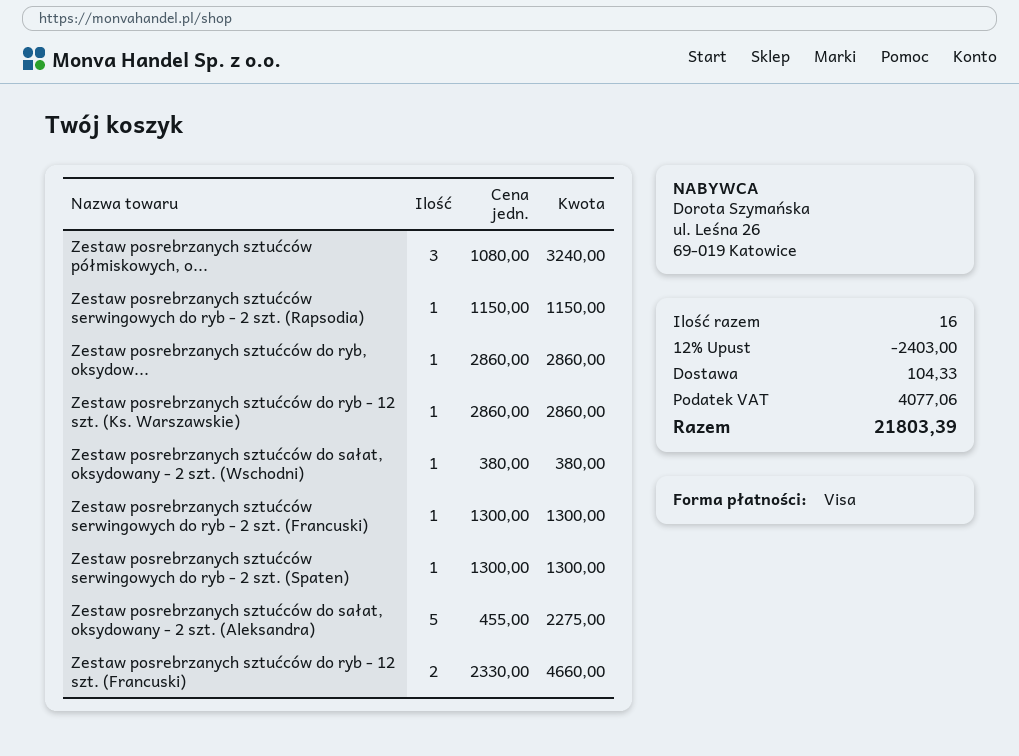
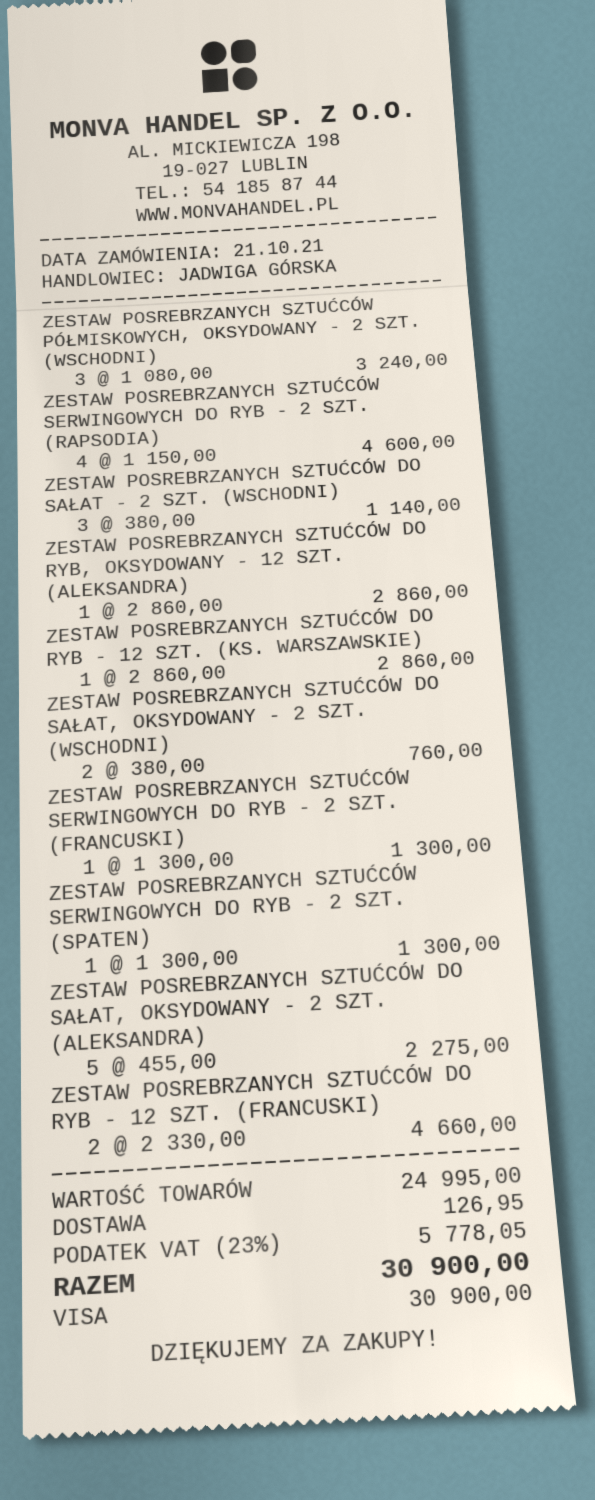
Zestaw posrebrzanych sztućców serwingowych do ryb - 2 szt. (Rapsodia): 1 x 1150.00 = 1150.00 -> 4 x 1150.00 = 4600.00
Zestaw posrebrzanych sztućców do sałat, oksydowany - 2 szt. (Wschodni): 1 x 380.00 = 380.00 -> 2 x 380.00 = 760.00
ZESTAW POSREBRZANYCH SZTUĆCÓW DO SAŁAT - 2 SZT. (WSCHODNI): none -> 3 x 380.00 = 1140.00
discount: 12% = 2403.00 -> none
shipping: 104.33 -> 126.95
tax: 4077.06 -> 5778.05
total: 21803.39 -> 30900.00

